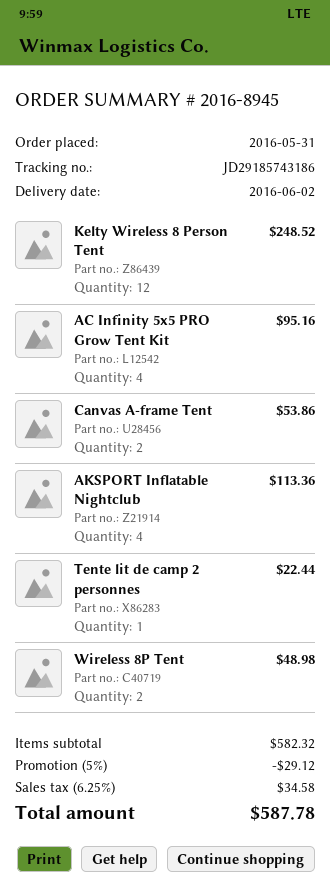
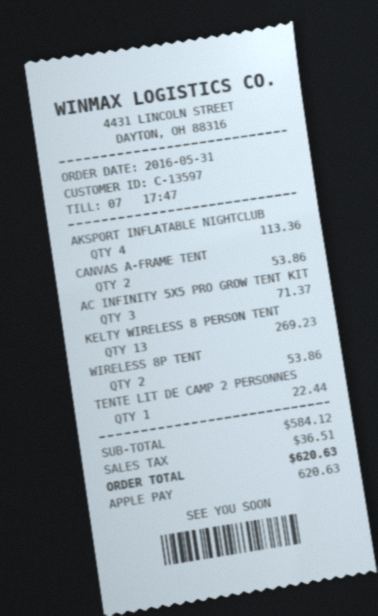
Kelty Wireless 8 Person Tent: 12 for 248.52 -> 13 for 269.23
AC Infinity 5x5 PRO Grow Tent Kit: 4 for 95.16 -> 3 for 71.37
Wireless 8P Tent: 2 for 48.98 -> 2 for 53.86
subtotal: 582.32 -> 584.12
discount: 5% = 29.12 -> none
tax: 34.58 -> 36.51
total: 587.78 -> 620.63

